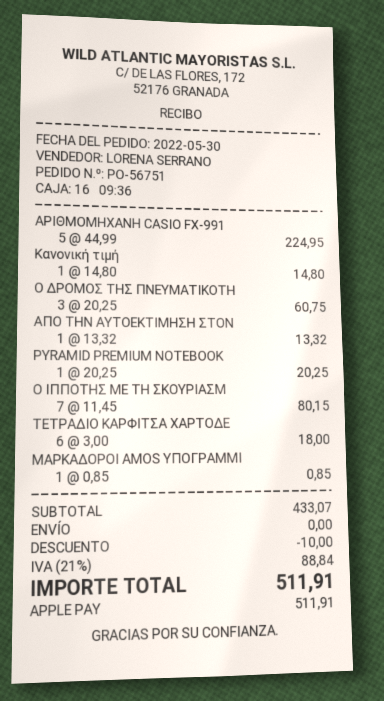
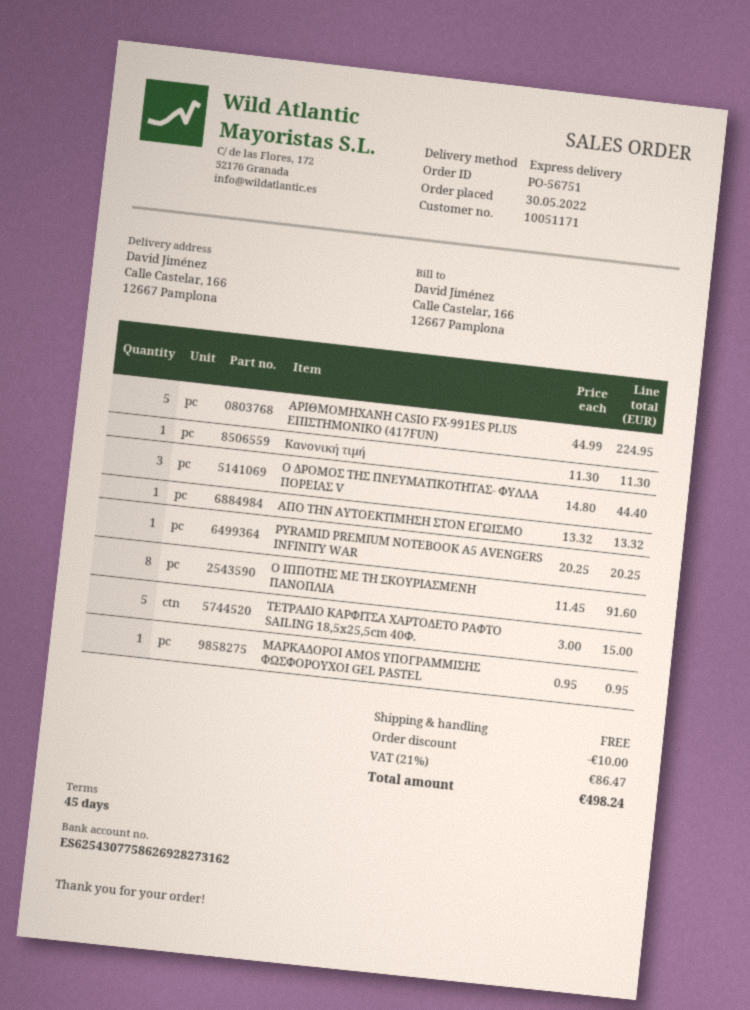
Κανονική τιμή: 1 x 14.80 = 14.80 -> 1 x 11.30 = 11.30
Ο ΔΡΟΜΟΣ ΤΗΣ ΠΝΕΥΜΑΤΙΚΟΤΗ: 3 x 20.25 = 60.75 -> 3 x 14.80 = 44.40
Ο ΙΠΠΟΤΗΣ ΜΕ ΤΗ ΣΚΟΥΡΙΑΣΜ: 7 x 11.45 = 80.15 -> 8 x 11.45 = 91.60
ΤΕΤΡΑΔΙΟ ΚΑΡΦΙΤΣΑ ΧΑΡΤΟΔΕ: 6 x 3.00 = 18.00 -> 5 x 3.00 = 15.00
ΜΑΡΚΑΔΟΡΟΙ AMOS ΥΠΟΓΡΑΜΜΙ: 1 x 0.85 = 0.85 -> 1 x 0.95 = 0.95
tax: 21% = 88.84 -> 21% = 86.47
total: 511.91 -> 498.24

